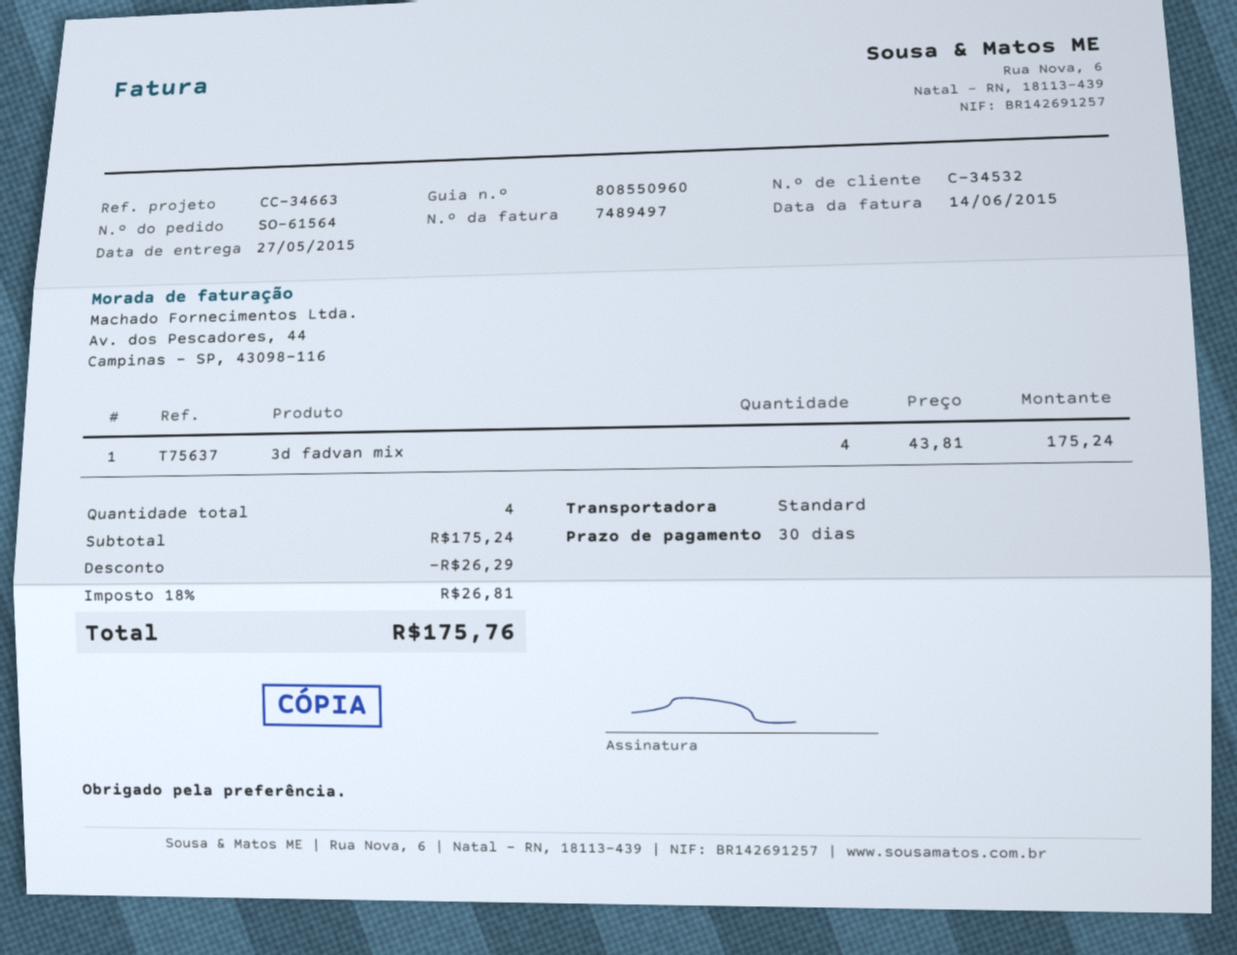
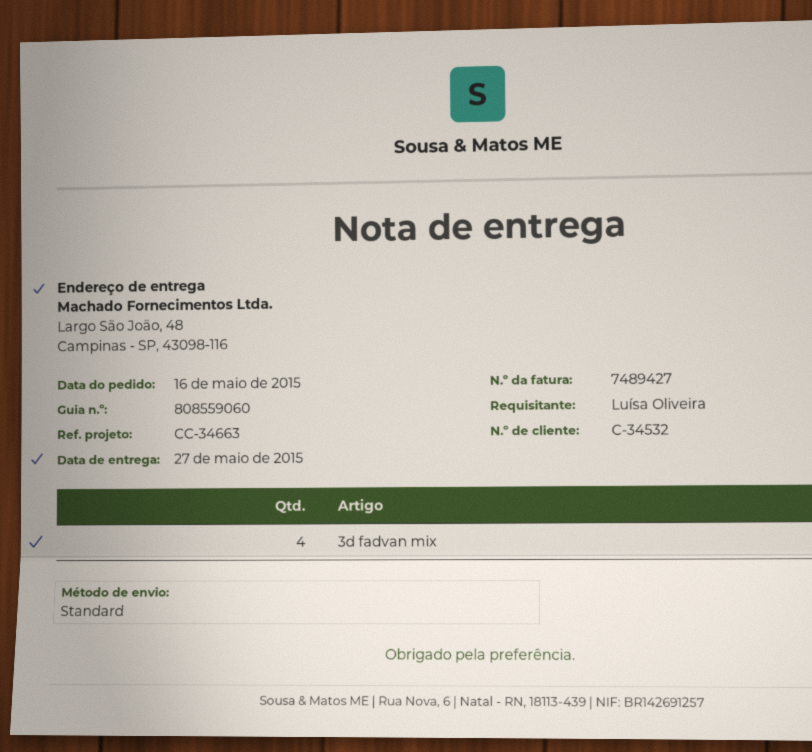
delivery note number: 808550960 -> 808559060
invoice number: 7489497 -> 7489427

